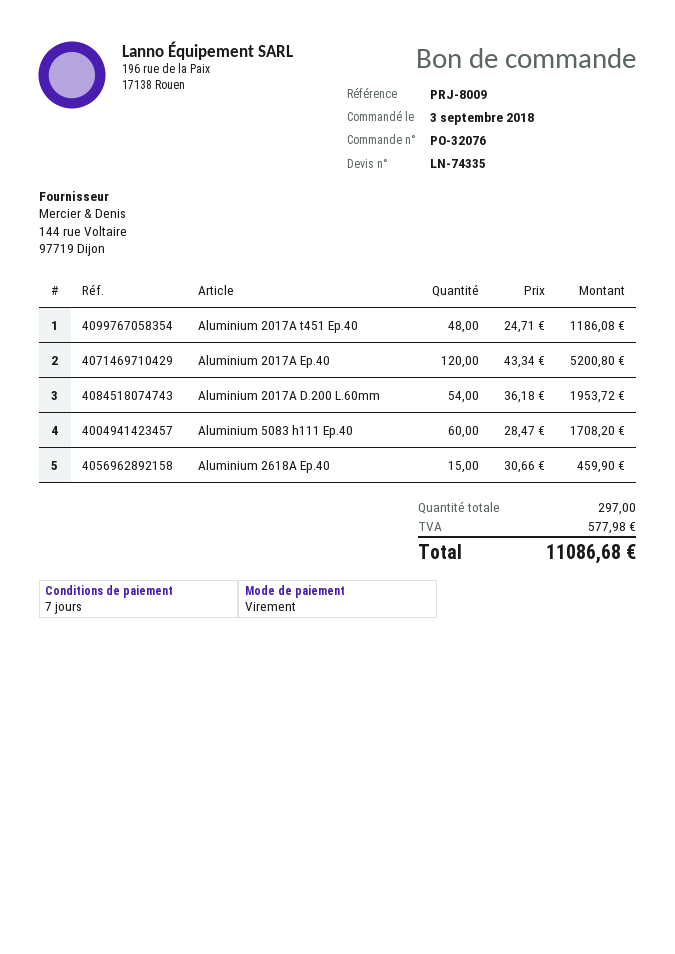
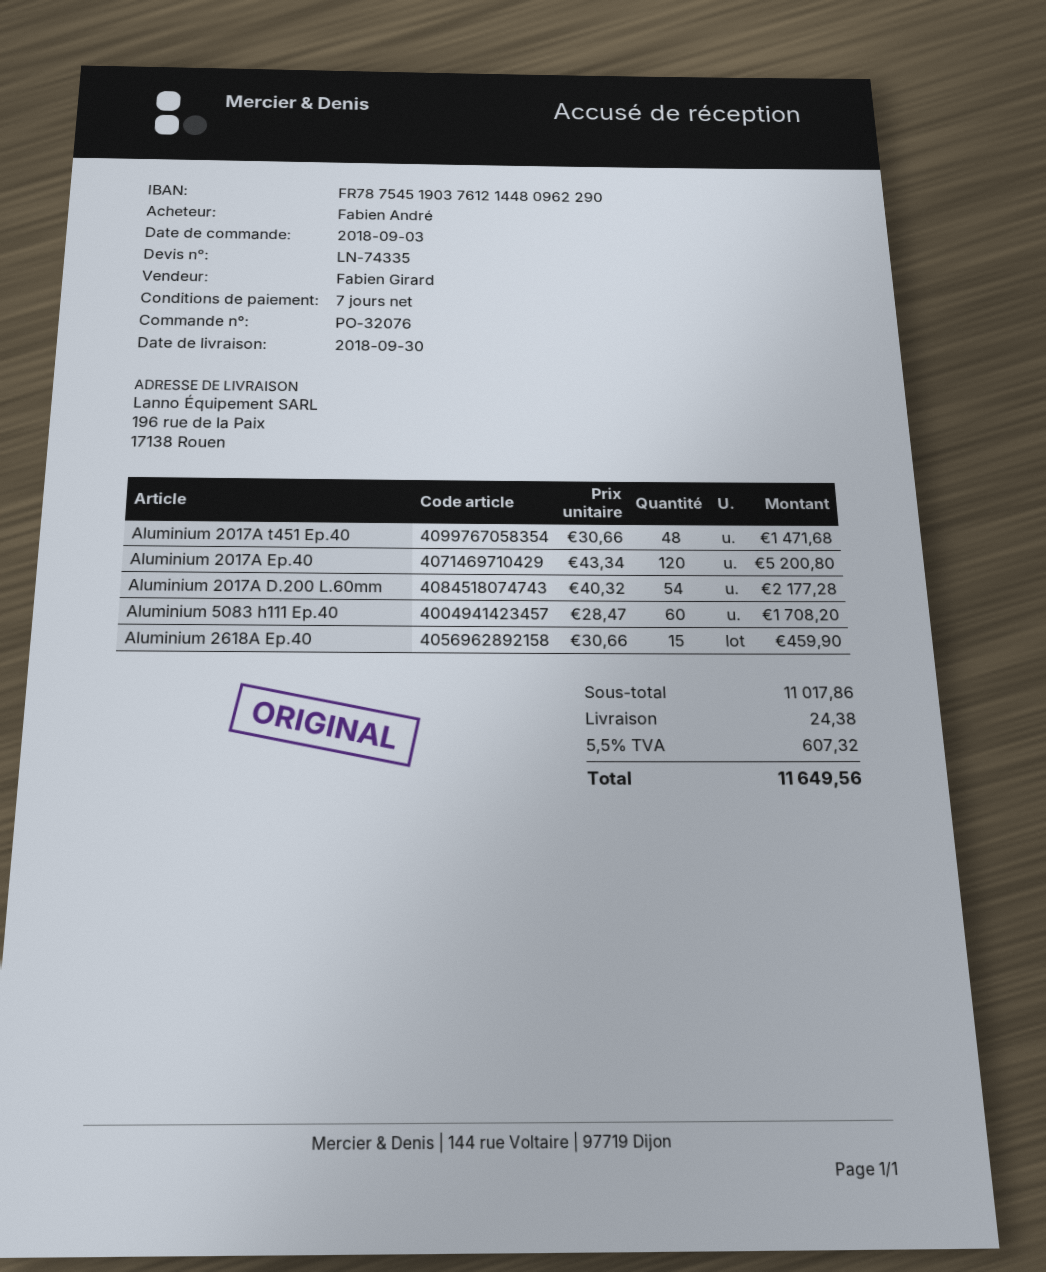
Aluminium 2017A t451 Ep.40: 48 x 24.71 = 1186.08 -> 48 x 30.66 = 1471.68
Aluminium 2017A D.200 L.60mm: 54 x 36.18 = 1953.72 -> 54 x 40.32 = 2177.28
shipping: none -> 24.38
tax: 577.98 -> 607.32
total: 11086.68 -> 11649.56

